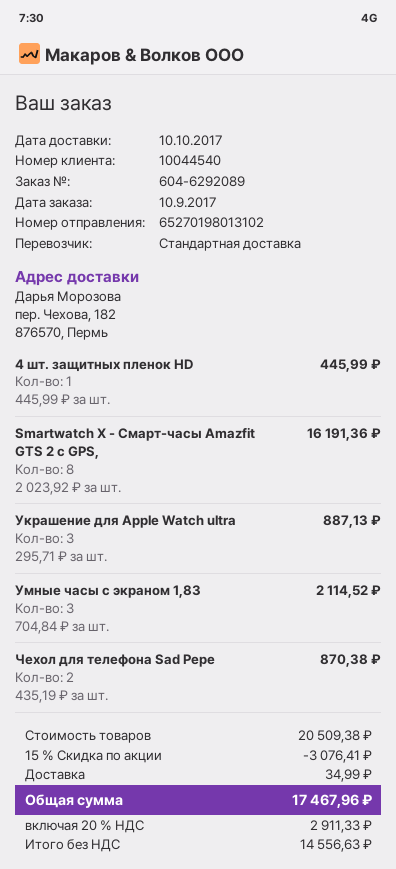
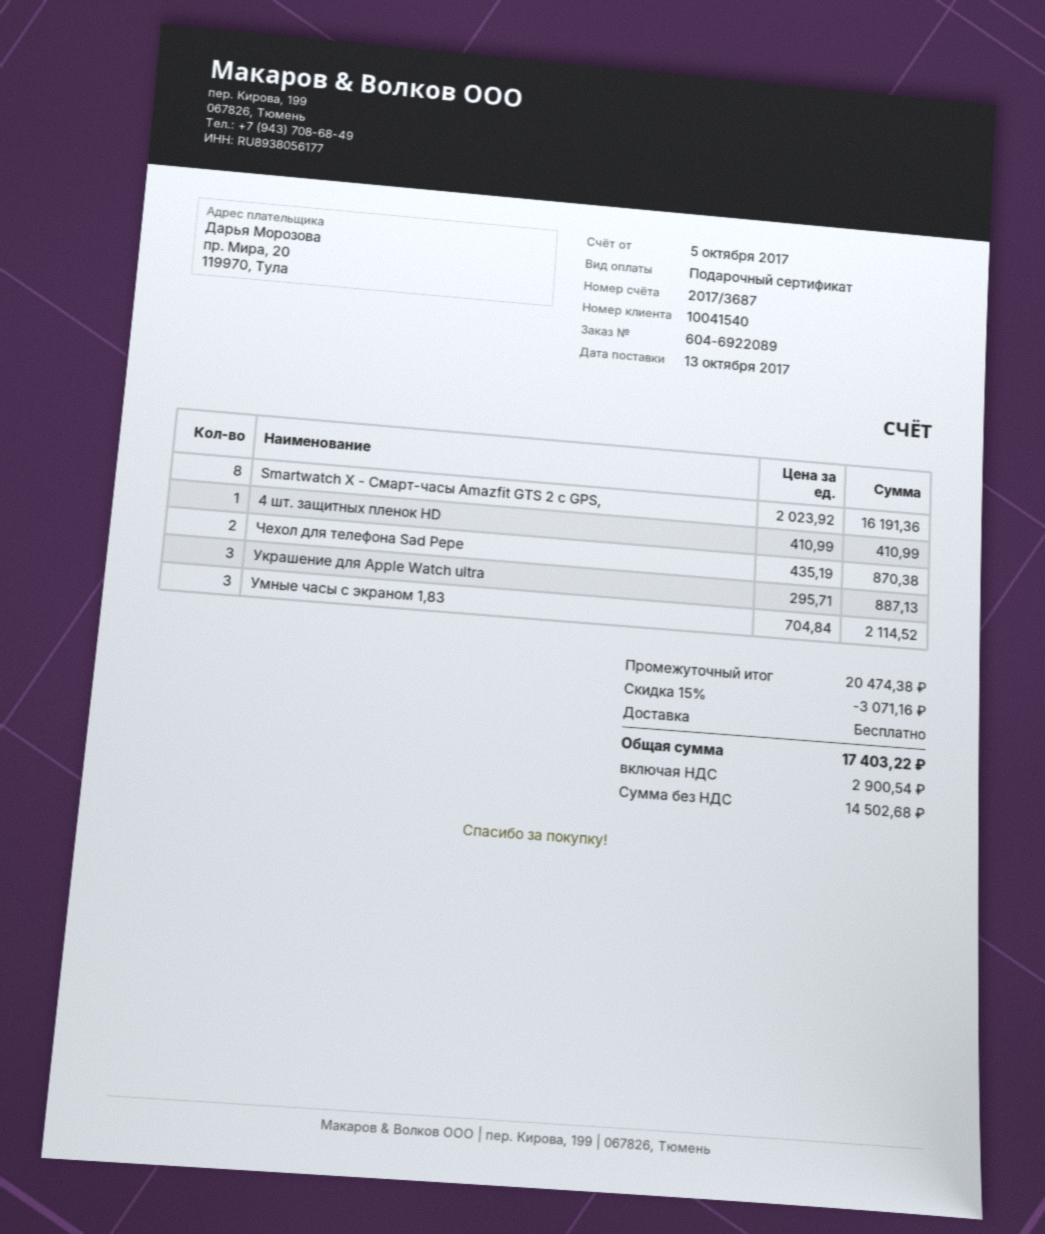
order number: 604-6292089 -> 604-6922089
delivery date: 2017-10-10 -> 2017-10-13
customer number: 10044540 -> 10041540
4 шт. защитных пленок HD: 1 x 445.99 = 445.99 -> 1 x 410.99 = 410.99
subtotal: 20509.38 -> 20474.38
discount: 15% = 3076.41 -> 15% = 3071.16
shipping: 34.99 -> 0.00
net: 14556.63 -> 14502.68
tax: 2911.33 -> 2900.54
total: 17467.96 -> 17403.22

